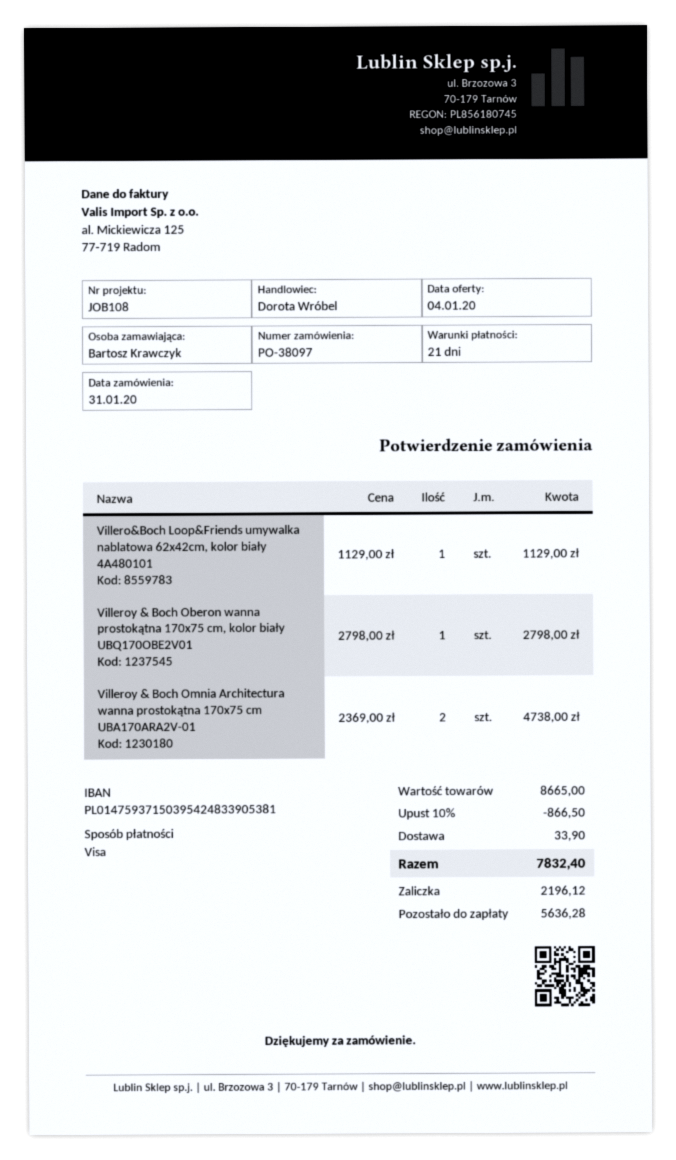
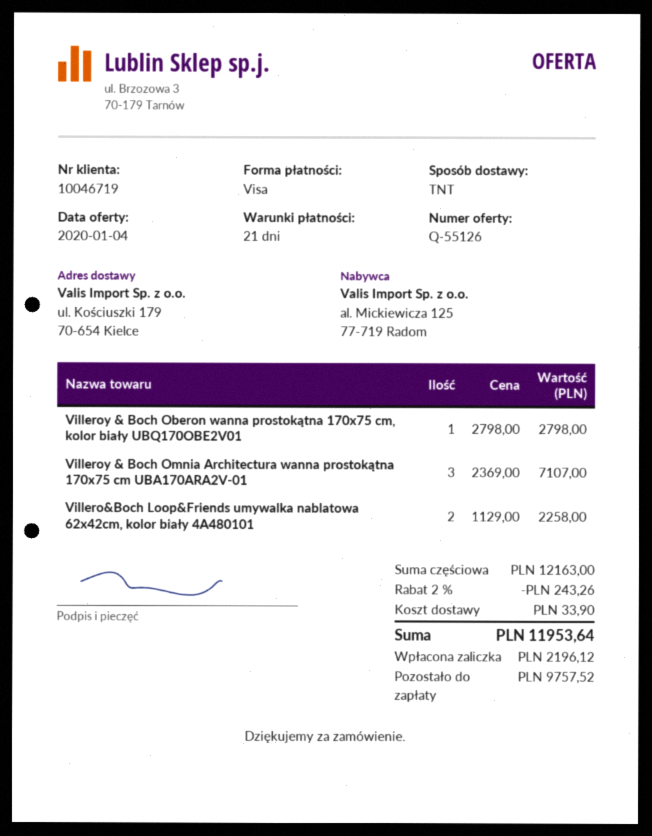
Villero&Boch Loop&Friends umywalka nablatowa 62x42cm, kolor biały 4A480101: 1 x 1129.00 = 1129.00 -> 2 x 1129.00 = 2258.00
Villeroy & Boch Omnia Architectura wanna prostokątna 170x75 cm UBA170ARA2V-01: 2 x 2369.00 = 4738.00 -> 3 x 2369.00 = 7107.00
subtotal: 8665.00 -> 12163.00
discount: 10% = 866.50 -> 2% = 243.26
total: 7832.40 -> 11953.64
balance: 5636.28 -> 9757.52

